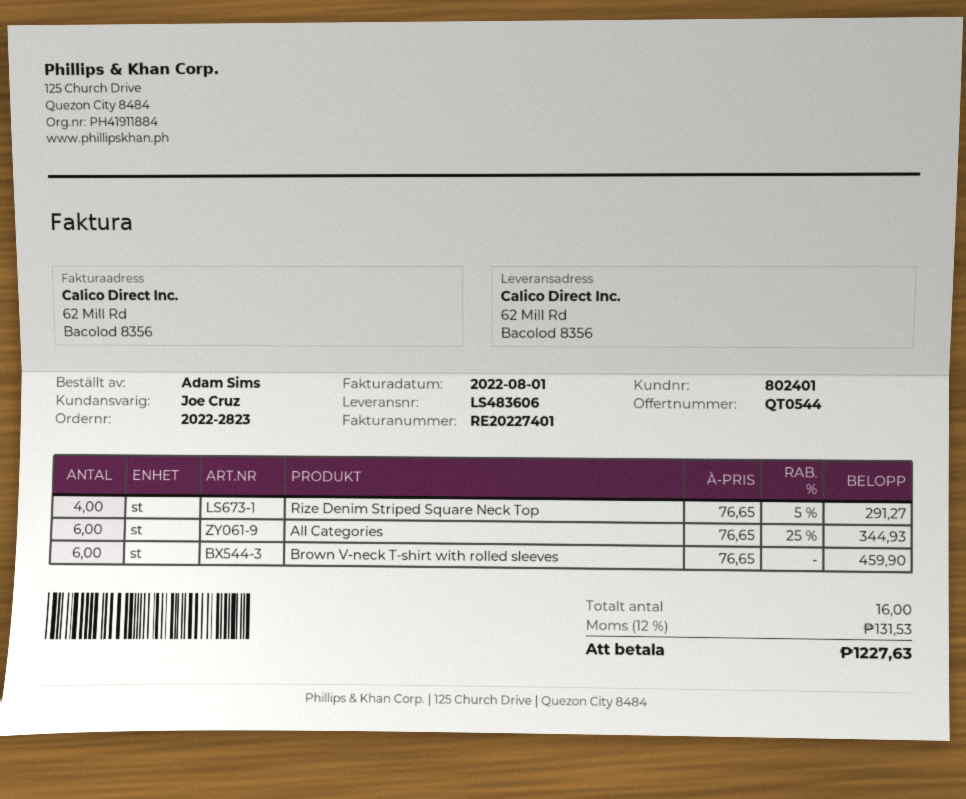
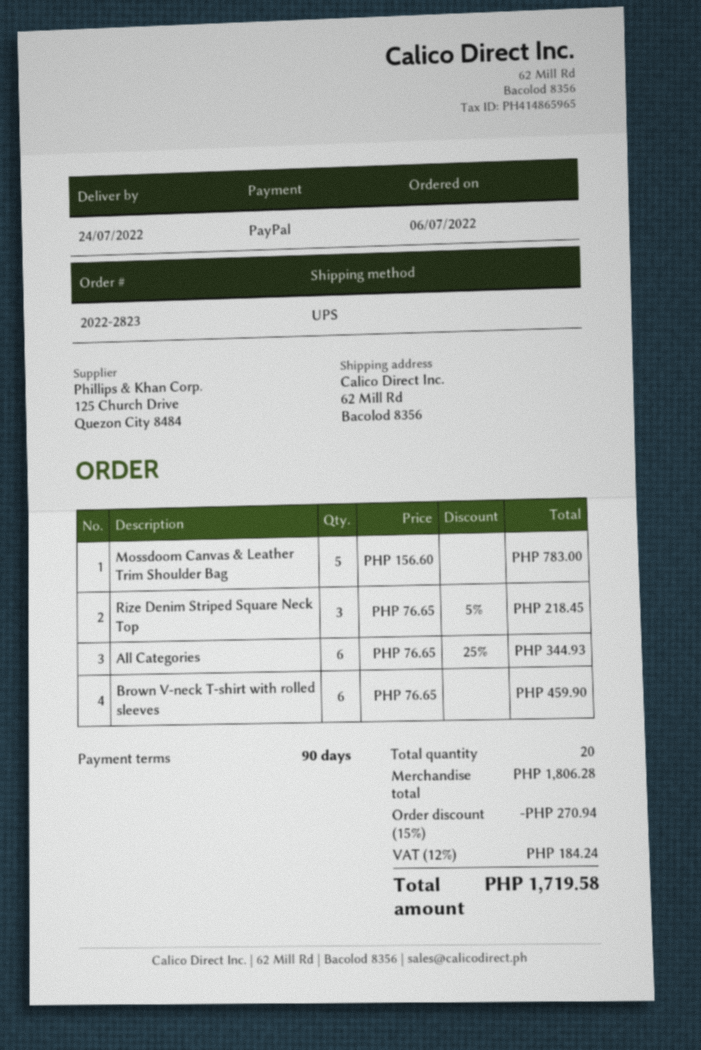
Rize Denim Striped Square Neck Top: 4 x 76.65 - 5% = 291.27 -> 3 x 76.65 - 5% = 218.45
Mossdoom Canvas & Leather Trim Shoulder Bag: none -> 5 x 156.60 = 783.00
total quantity: 16 -> 20
discount: none -> 15% = 270.94
tax: 12% = 131.53 -> 12% = 184.24
total: 1227.63 -> 1719.58

